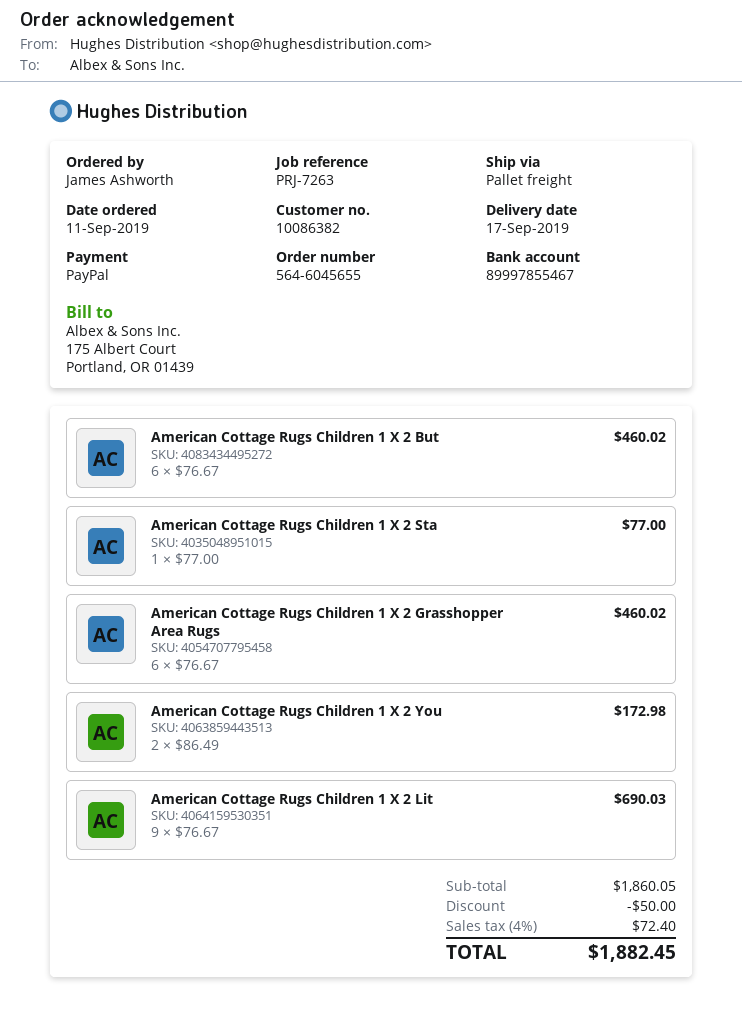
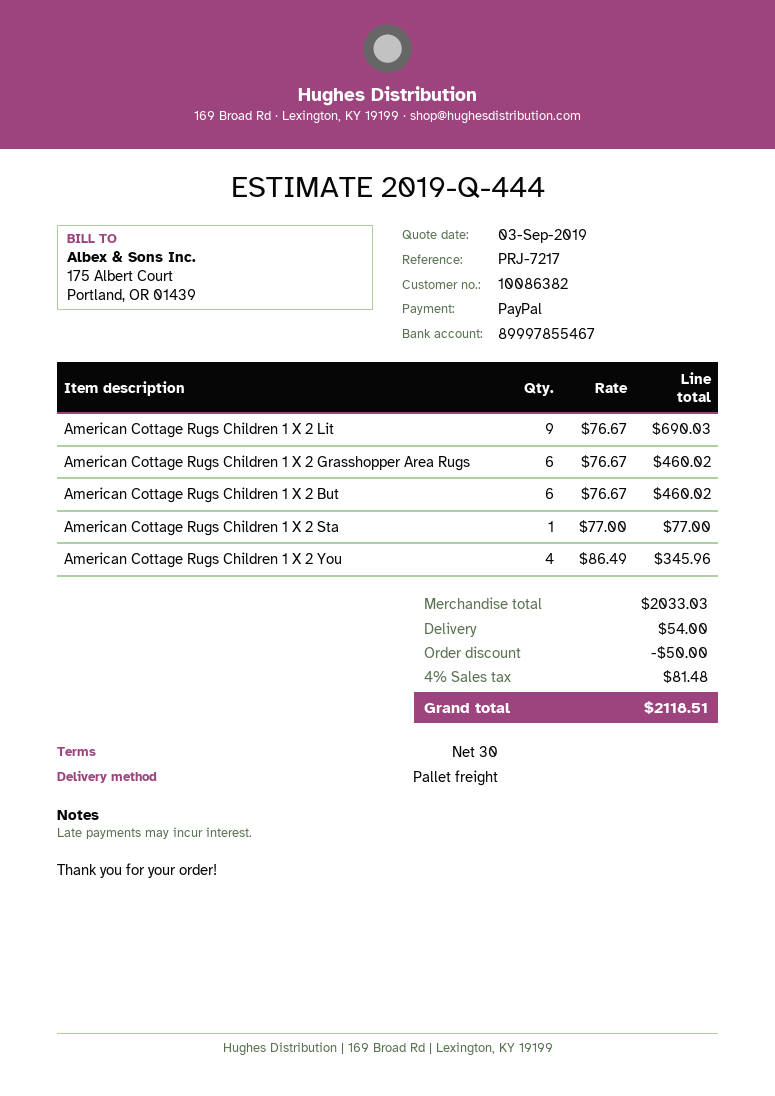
reference: PRJ-7263 -> PRJ-7217
American Cottage Rugs Children 1 X 2 You: 2 x 86.49 = 172.98 -> 4 x 86.49 = 345.96
subtotal: 1860.05 -> 2033.03
shipping: none -> 54.00
tax: 4% = 72.40 -> 4% = 81.48
total: 1882.45 -> 2118.51

